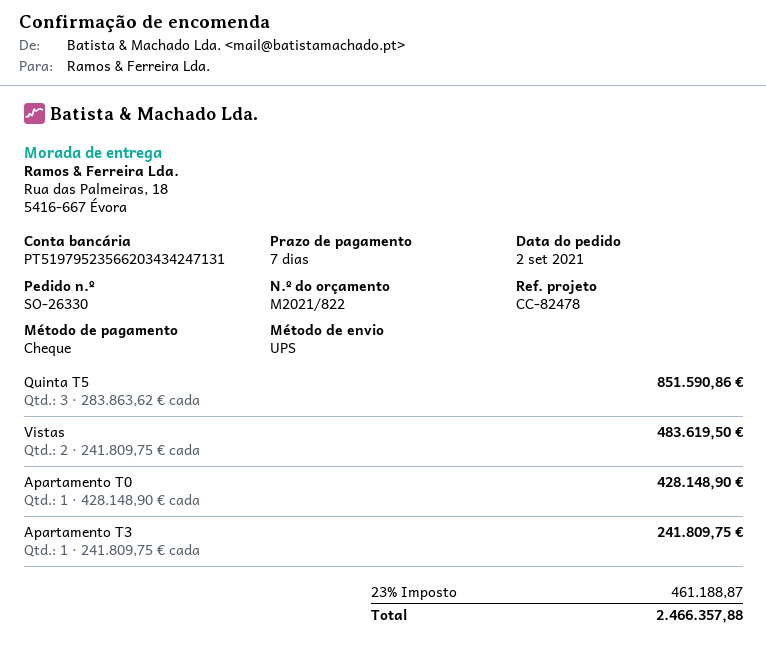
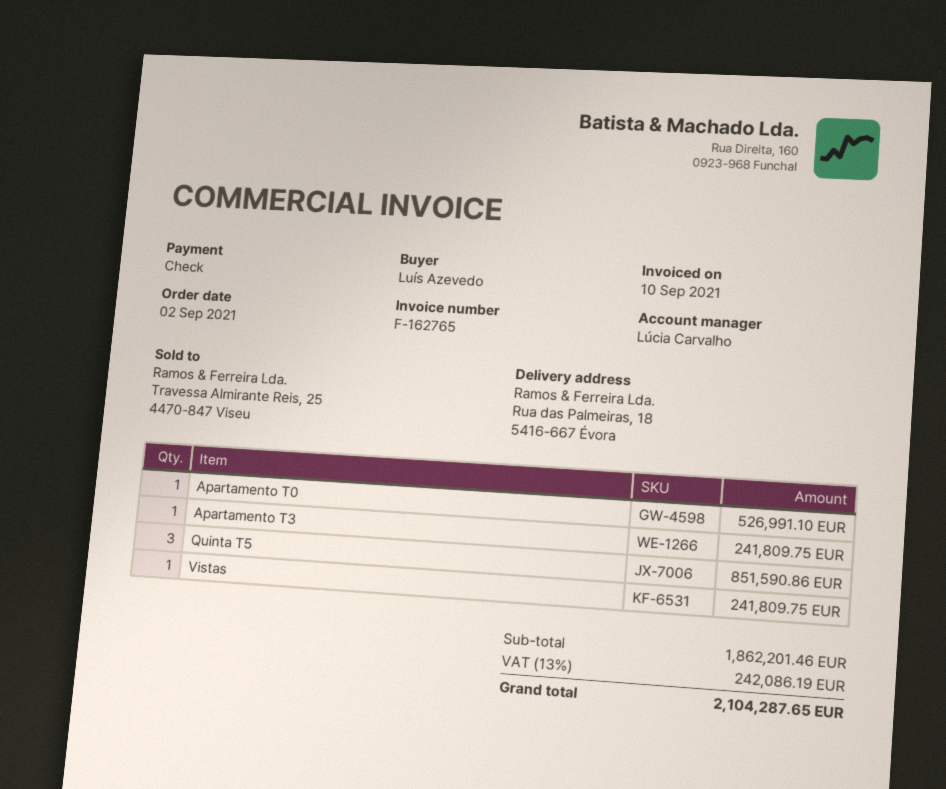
Vistas: 2 for 483619.50 -> 1 for 241809.75
Apartamento T0: 1 for 428148.90 -> 1 for 526991.10
tax: 23% = 461188.87 -> 13% = 242086.19
total: 2466357.88 -> 2104287.65

